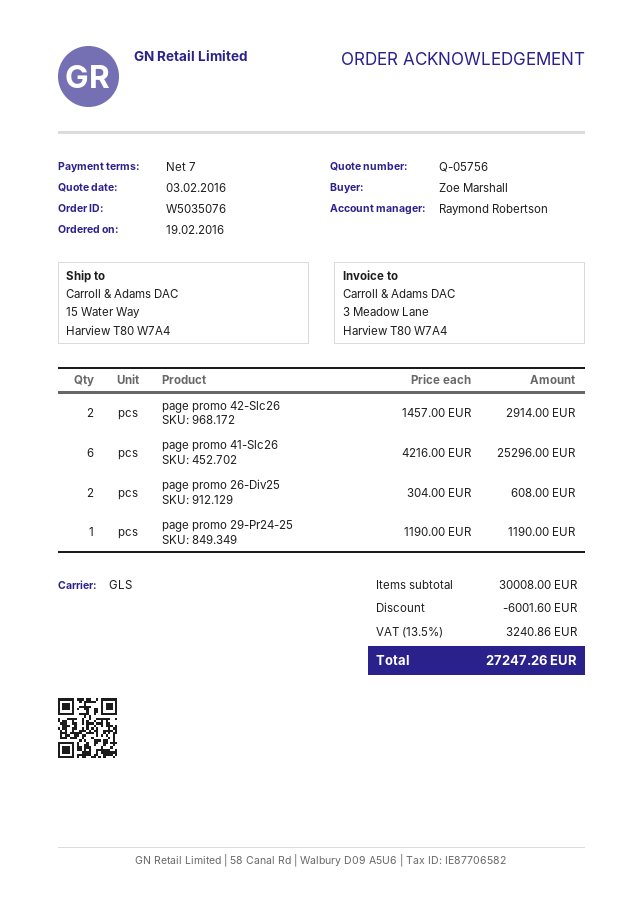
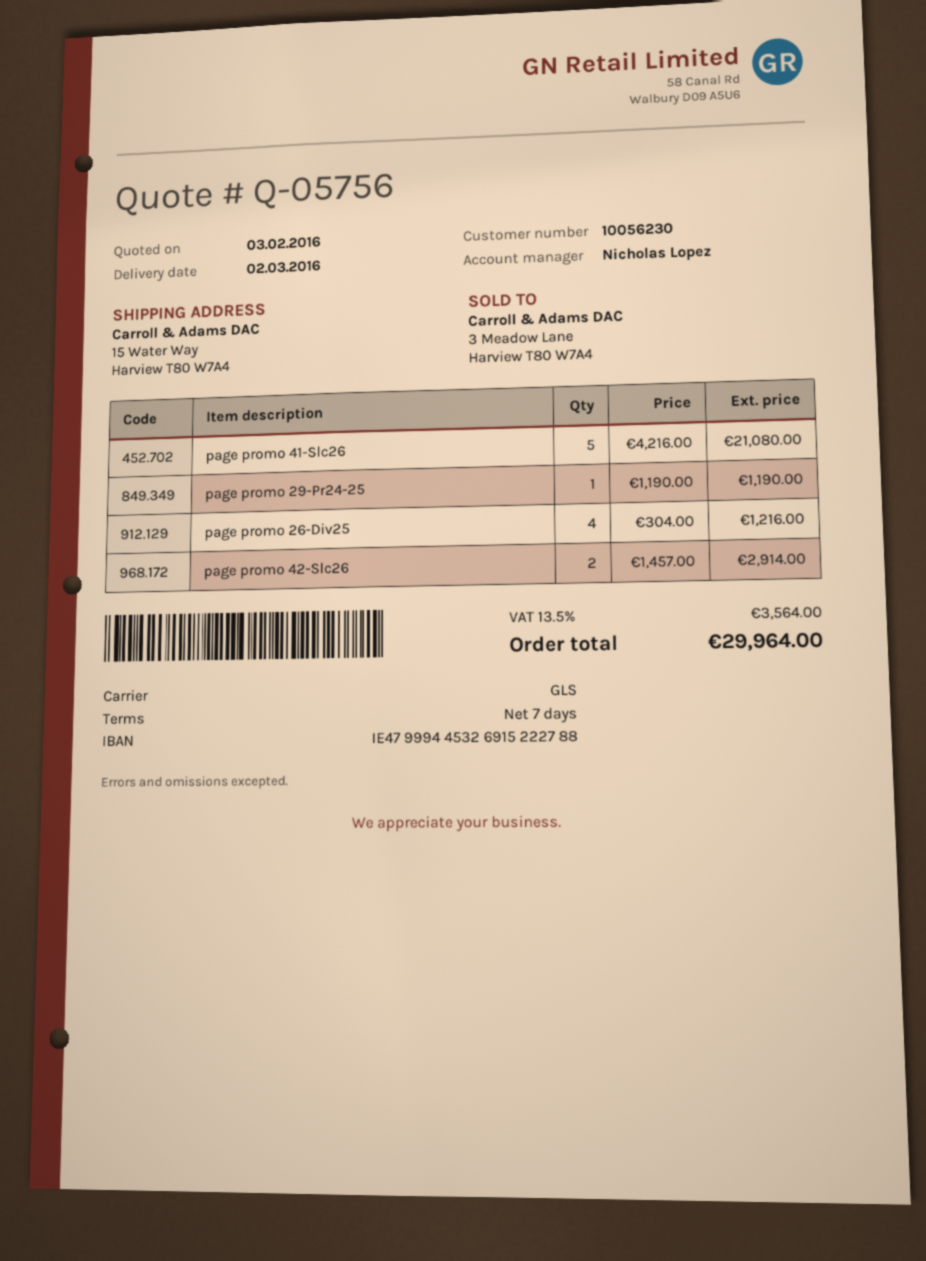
sales rep: Raymond Robertson -> Nicholas Lopez
page promo 41-Slc26: 6 x 4216.00 = 25296.00 -> 5 x 4216.00 = 21080.00
page promo 26-Div25: 2 x 304.00 = 608.00 -> 4 x 304.00 = 1216.00
discount: 6001.60 -> none
tax: 13.5% = 3240.86 -> 13.5% = 3564.00
total: 27247.26 -> 29964.00

